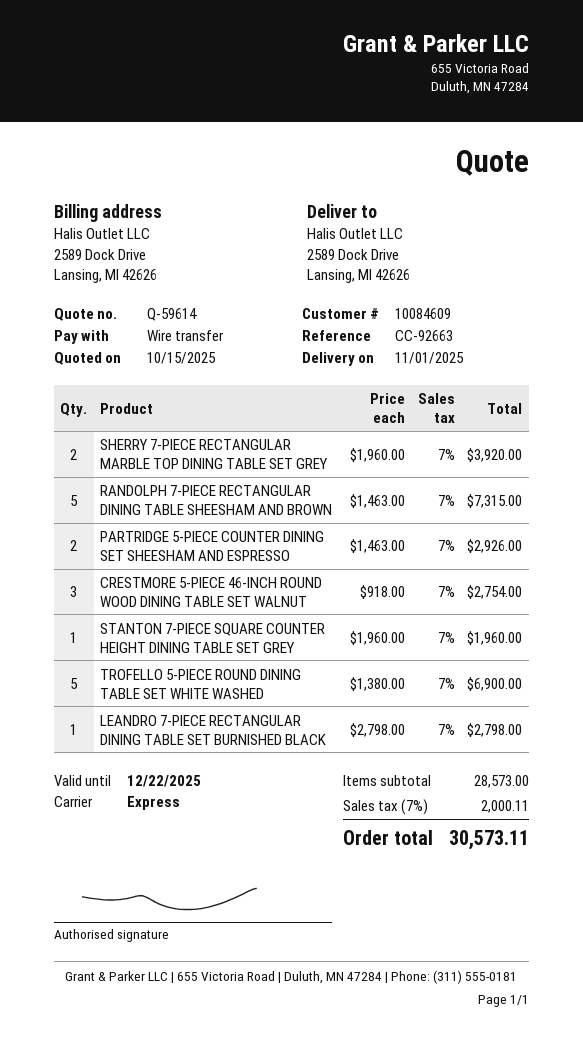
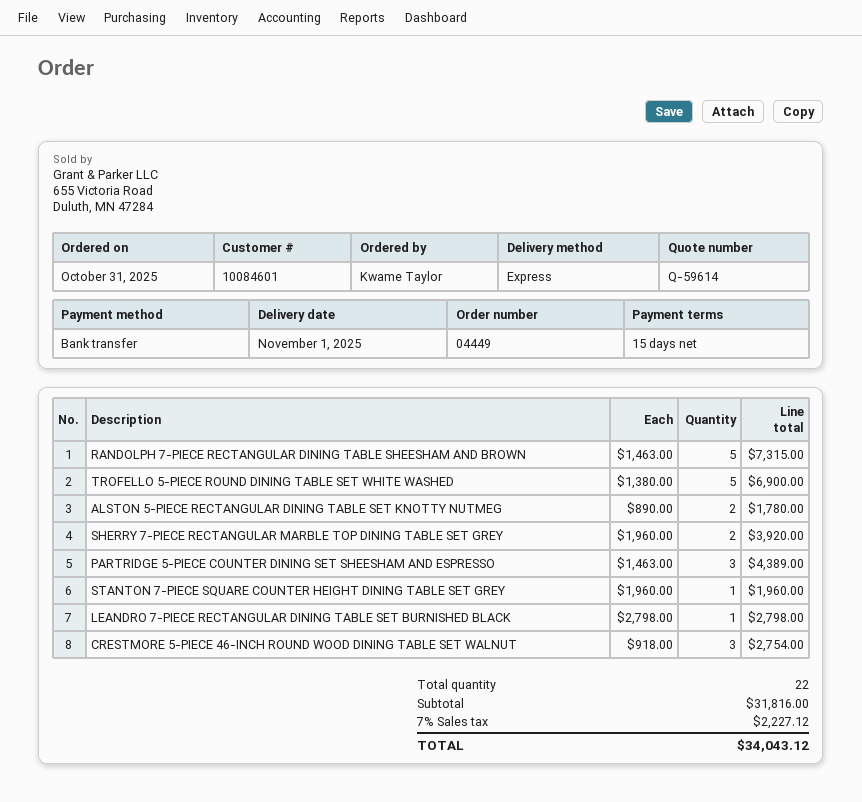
customer number: 10084609 -> 10084601
PARTRIDGE 5-PIECE COUNTER DINING SET SHEESHAM AND ESPRESSO: 2 x 1463.00 = 2926.00 -> 3 x 1463.00 = 4389.00
ALSTON 5-PIECE RECTANGULAR DINING TABLE SET KNOTTY NUTMEG: none -> 2 x 890.00 = 1780.00
subtotal: 28573.00 -> 31816.00
tax: 7% = 2000.11 -> 7% = 2227.12
total: 30573.11 -> 34043.12

